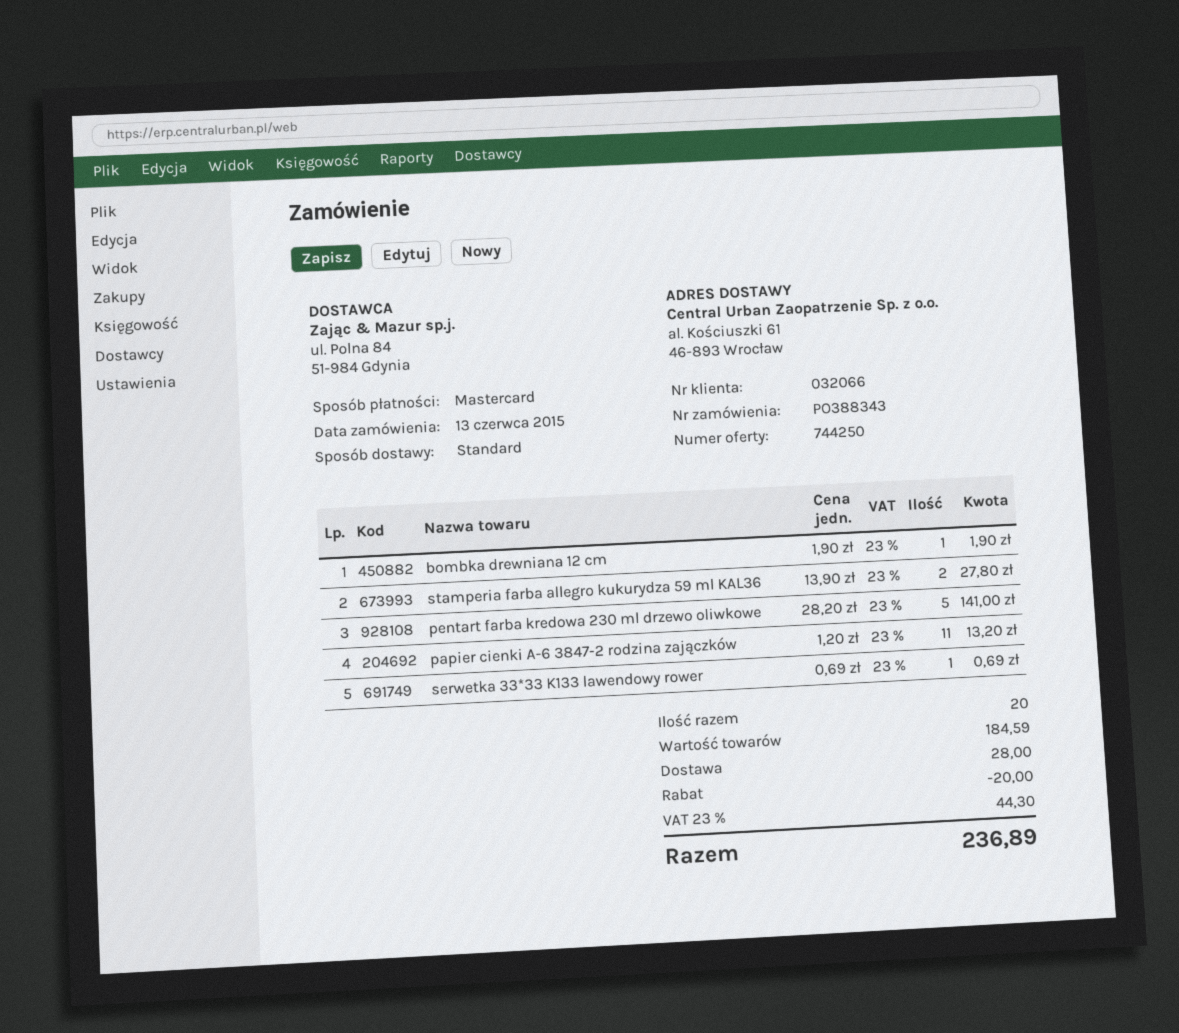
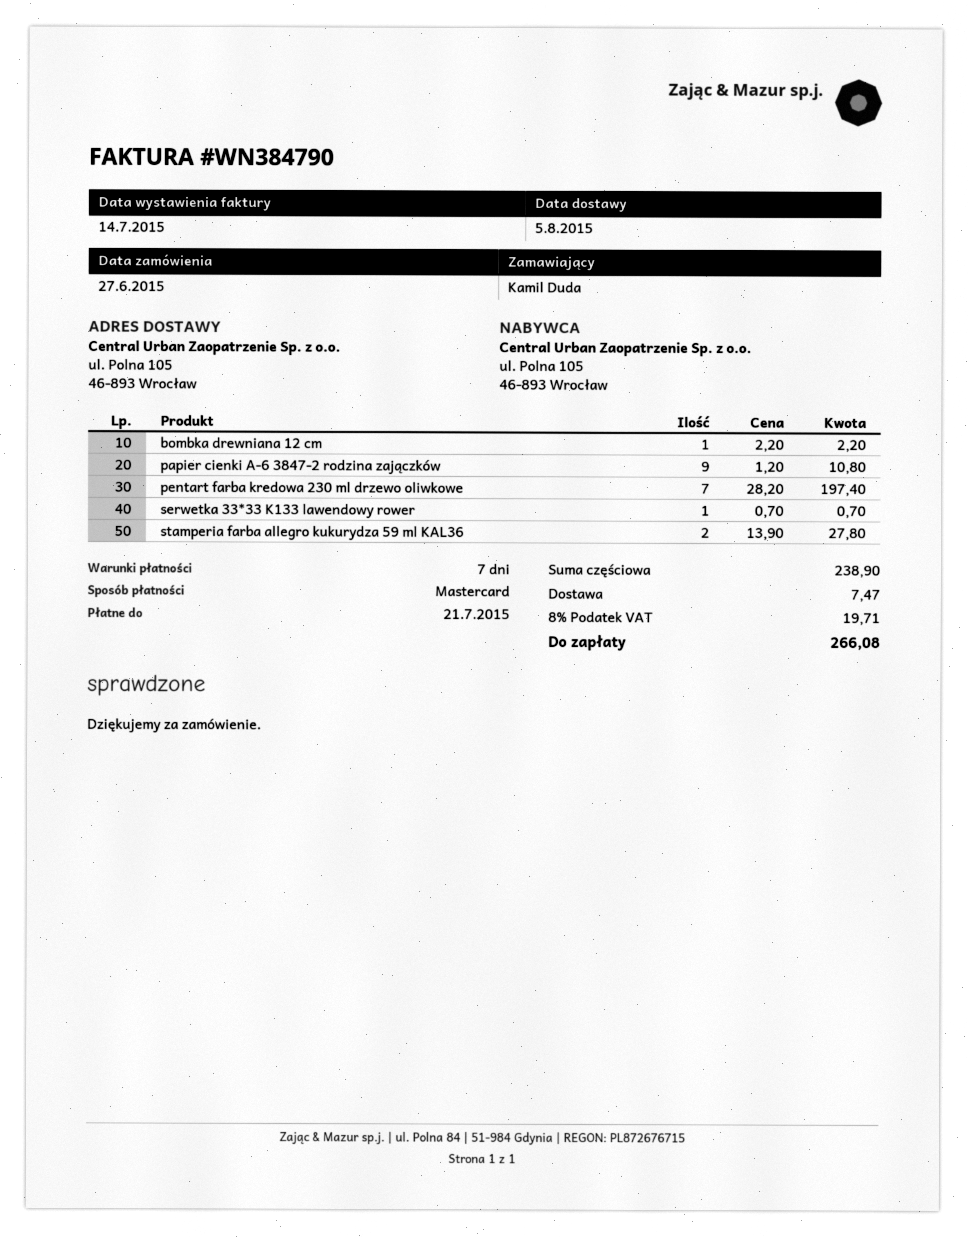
order date: 2015-06-13 -> 2015-06-27
ship to: al. Kościuszki 61, 46-893 Wrocław -> ul. Polna 105, 46-893 Wrocław
bombka drewniana 12 cm: 1 x 1.90 = 1.90 -> 1 x 2.20 = 2.20
pentart farba kredowa 230 ml drzewo oliwkowe: 5 x 28.20 = 141.00 -> 7 x 28.20 = 197.40
papier cienki A-6 3847-2 rodzina zajączków: 11 x 1.20 = 13.20 -> 9 x 1.20 = 10.80
serwetka 33*33 K133 lawendowy rower: 1 x 0.69 = 0.69 -> 1 x 0.70 = 0.70
subtotal: 184.59 -> 238.90
discount: 20.00 -> none
shipping: 28.00 -> 7.47
tax: 23% = 44.30 -> 8% = 19.71
total: 236.89 -> 266.08

